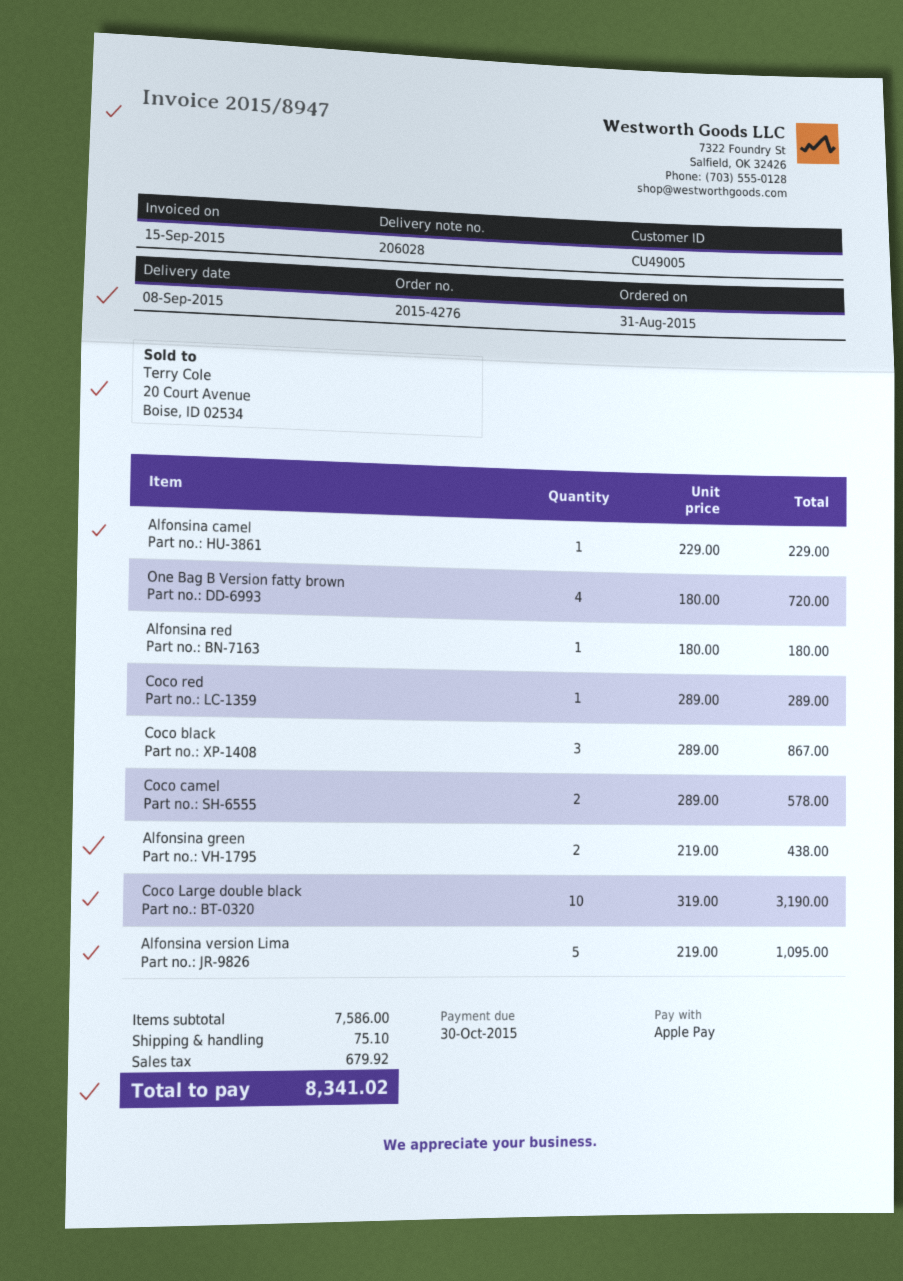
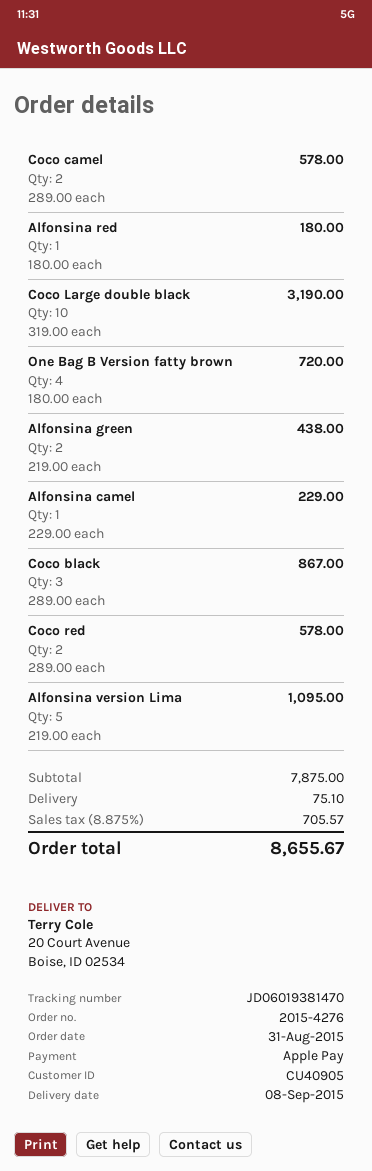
customer number: CU49005 -> CU40905
Coco red: 1 x 289.00 = 289.00 -> 2 x 289.00 = 578.00
subtotal: 7586.00 -> 7875.00
tax: 679.92 -> 705.57
total: 8341.02 -> 8655.67

